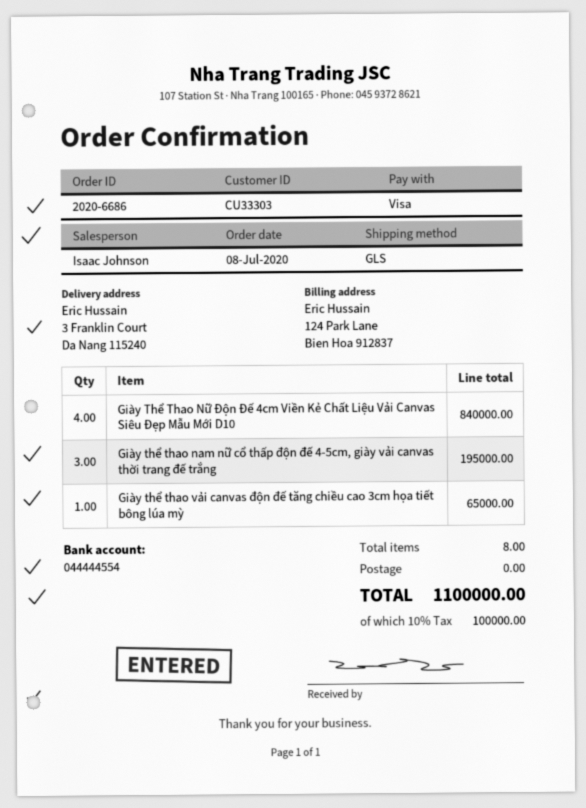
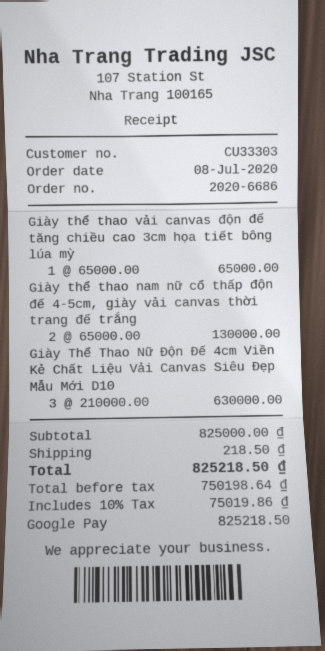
payment method: Visa -> Google Pay
Giày Thể Thao Nữ Độn Đế 4cm Viền Kẻ Chất Liệu Vải Canvas Siêu Đẹp Mẫu Mới D10: 4 for 840000.00 -> 3 for 630000.00
Giày thể thao nam nữ cổ thấp độn đế 4-5cm, giày vải canvas thời trang đế trắng: 3 for 195000.00 -> 2 for 130000.00
shipping: 0.00 -> 218.50
tax: 10% = 100000.00 -> 10% = 75019.86
total: 1100000.00 -> 825218.50

